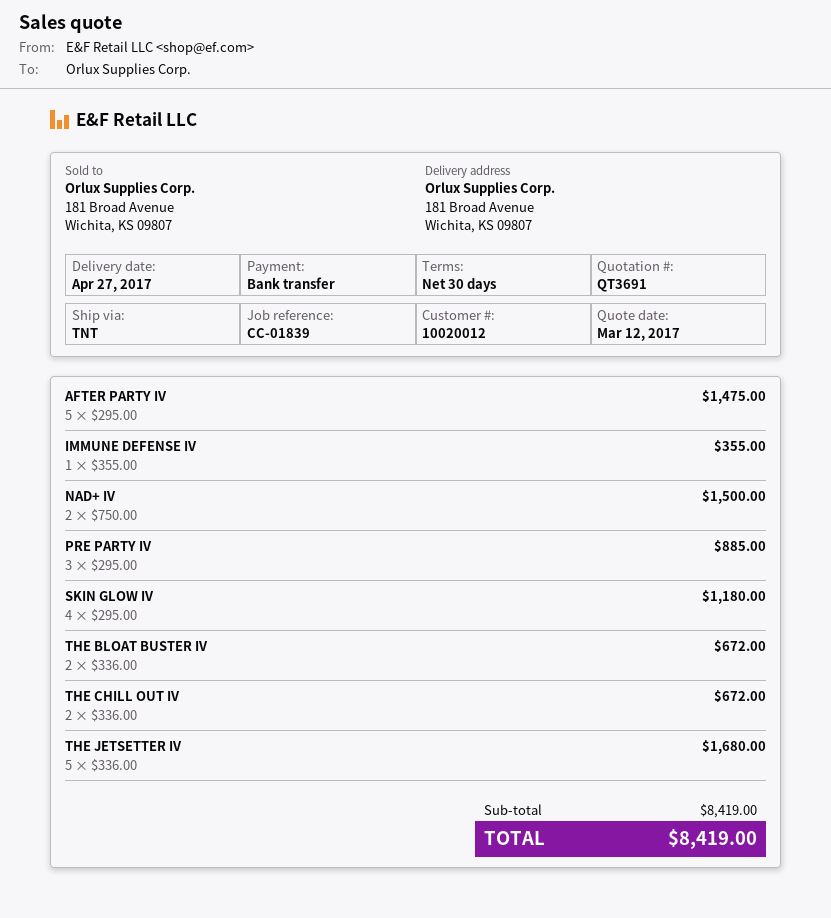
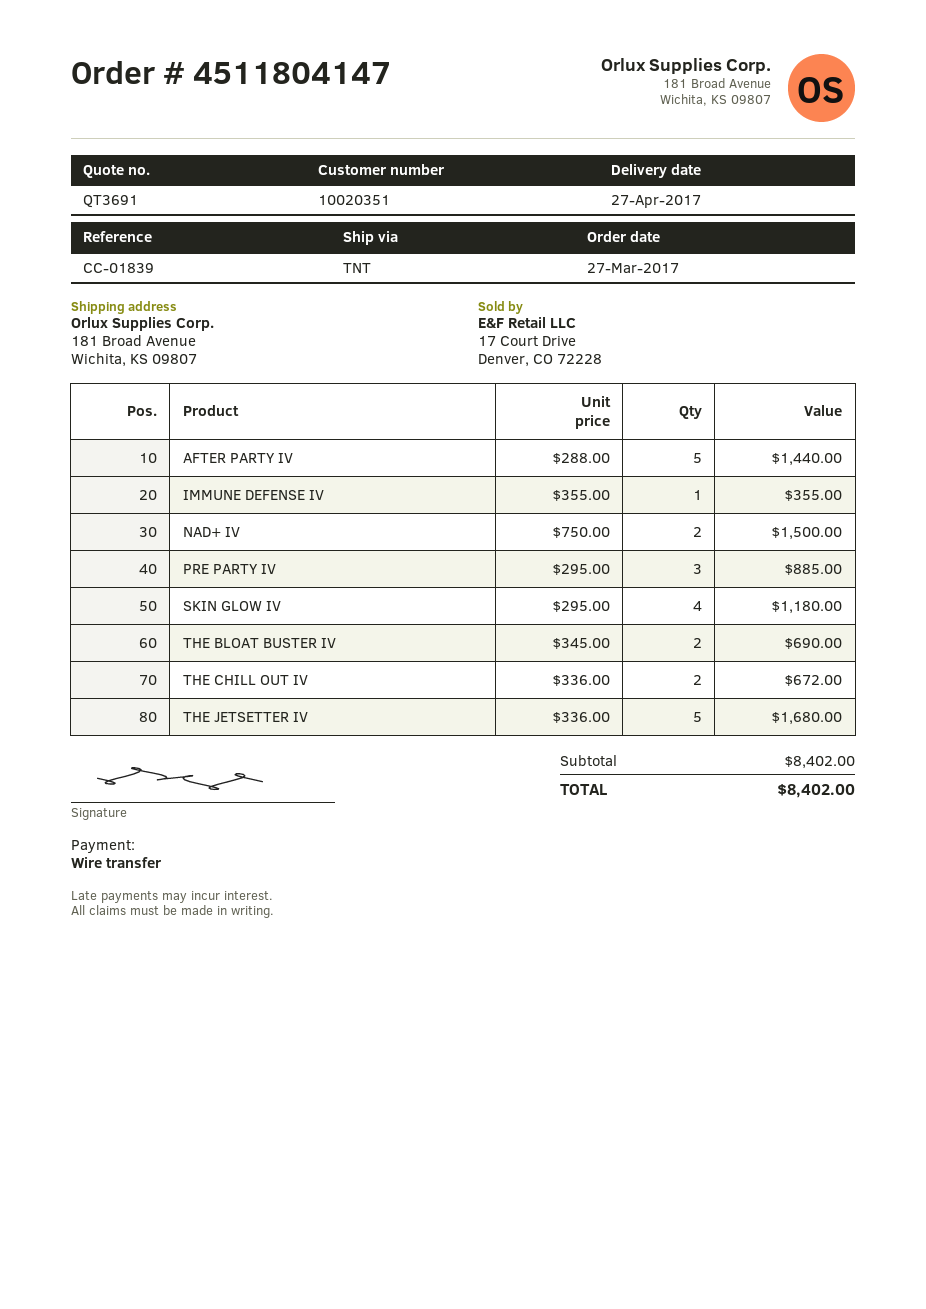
customer number: 10020012 -> 10020351
AFTER PARTY IV: 5 x 295.00 = 1475.00 -> 5 x 288.00 = 1440.00
THE BLOAT BUSTER IV: 2 x 336.00 = 672.00 -> 2 x 345.00 = 690.00
subtotal: 8419.00 -> 8402.00
total: 8419.00 -> 8402.00

